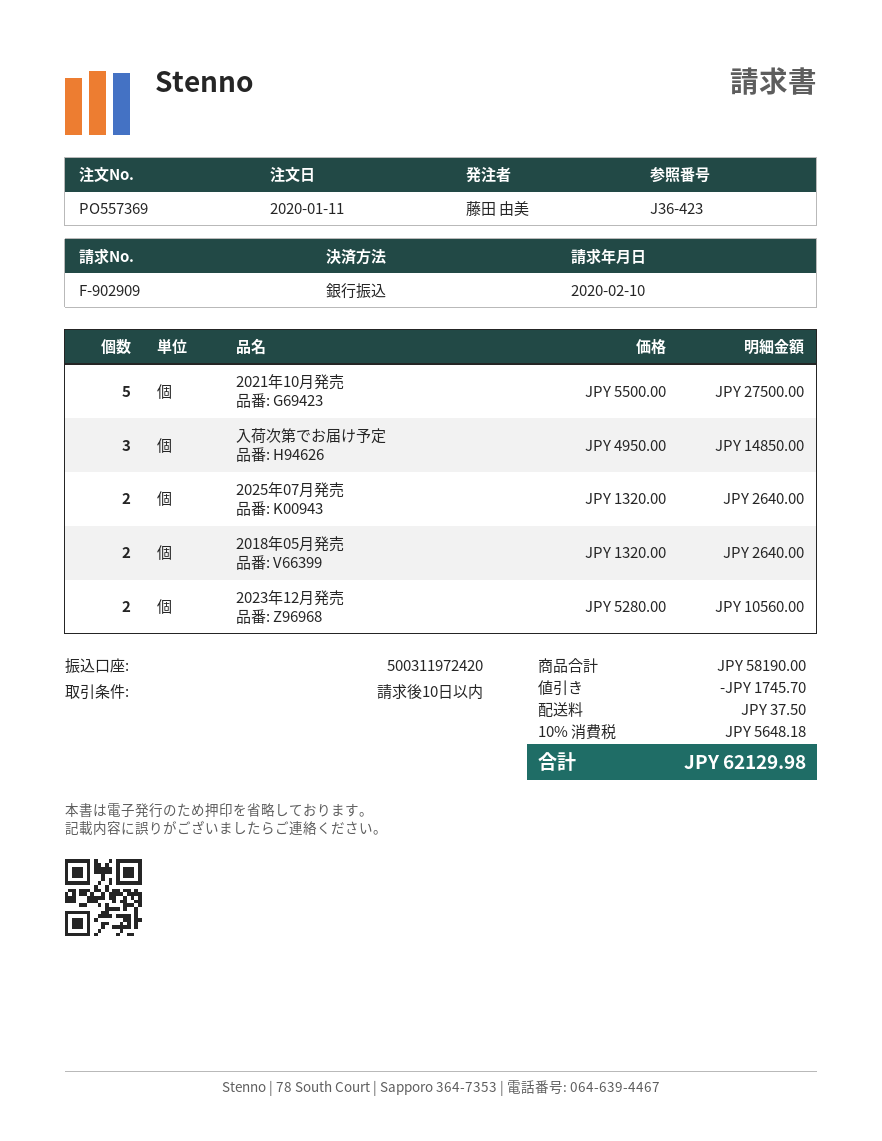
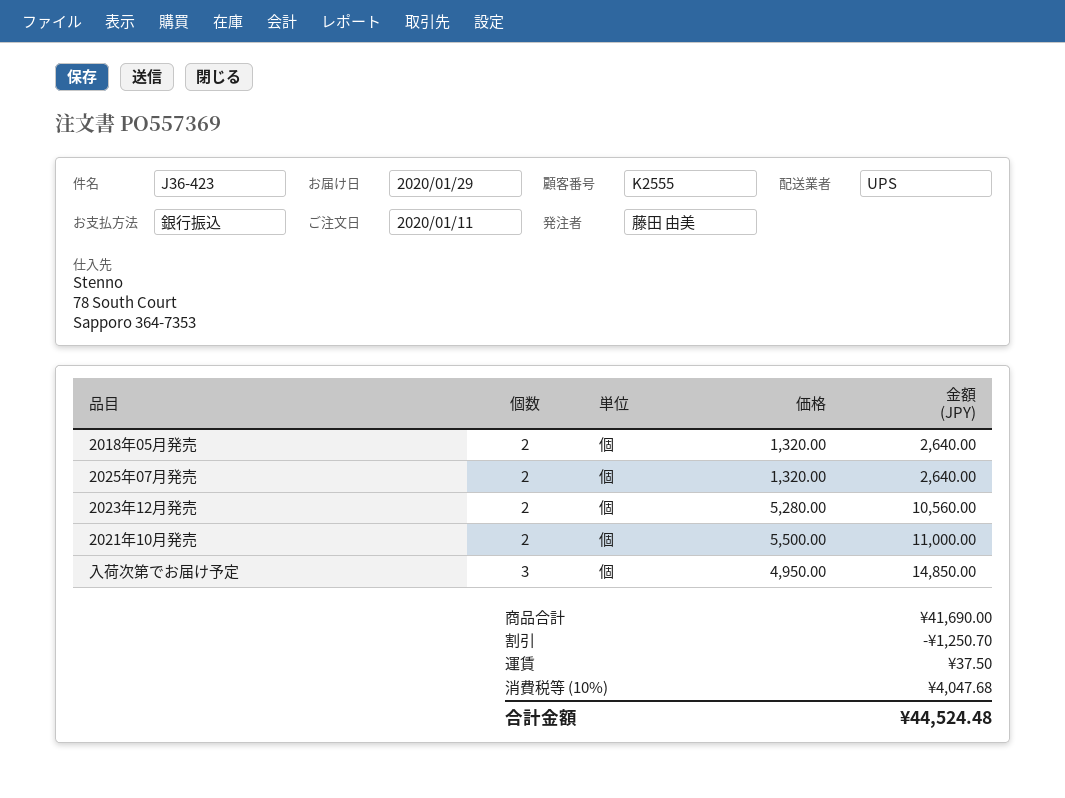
2021年10月発売: 5 x 5500.00 = 27500.00 -> 2 x 5500.00 = 11000.00
subtotal: 58190.00 -> 41690.00
discount: 1745.70 -> 1250.70
tax: 10% = 5648.18 -> 10% = 4047.68
total: 62129.98 -> 44524.48

